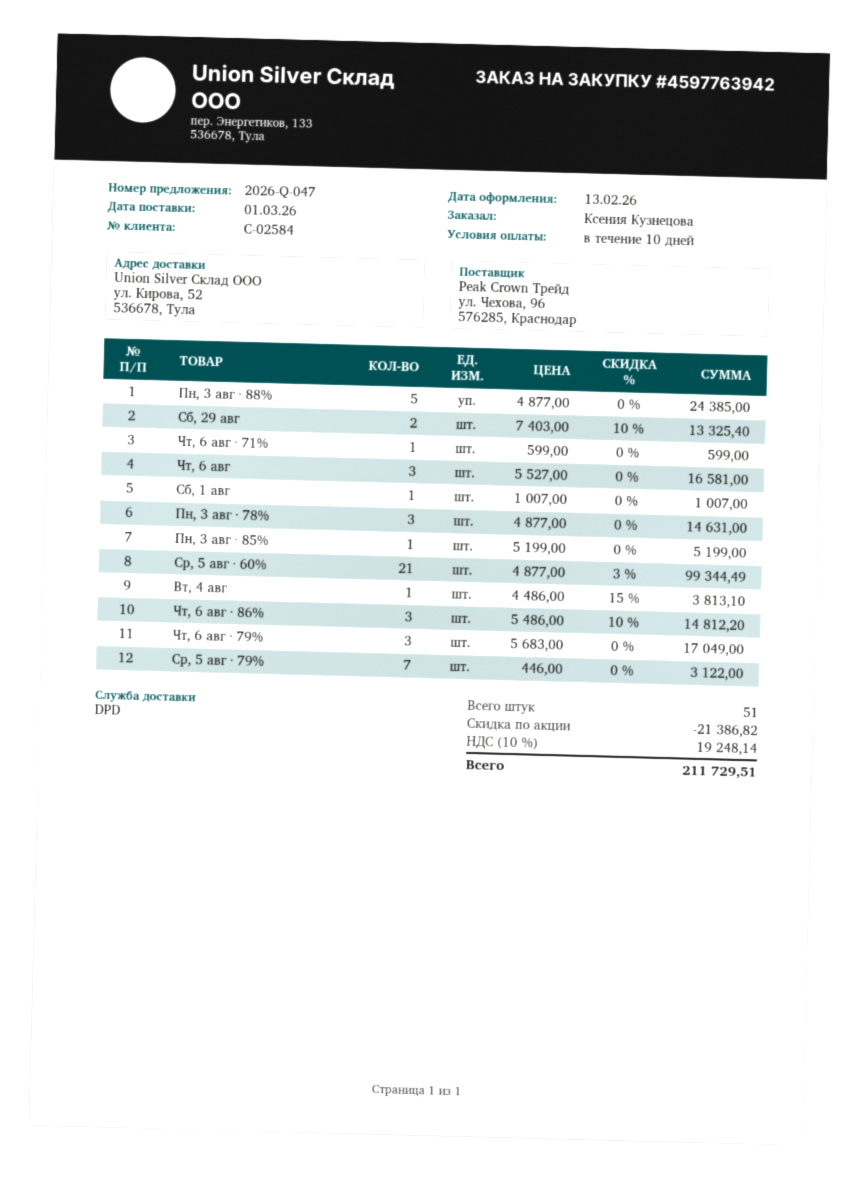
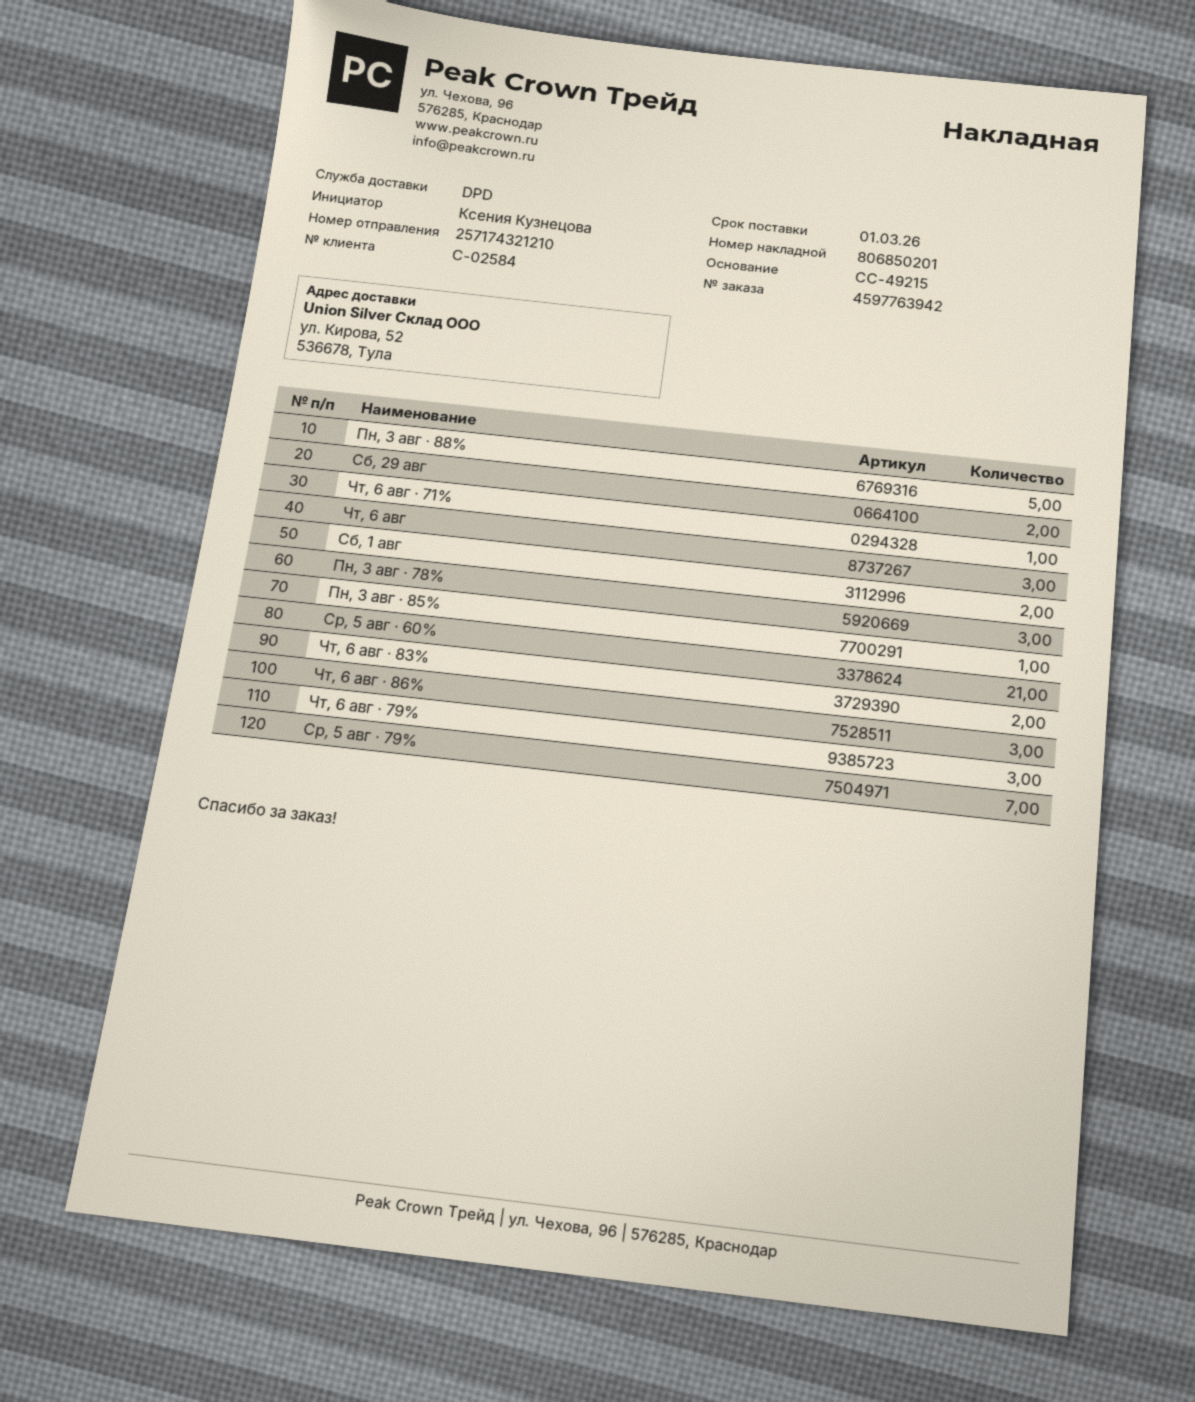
Сб, 1 авг: 1 -> 2
Вт, 4 авг: 1 -> none
Чт, 6 авг · 83%: none -> 2

